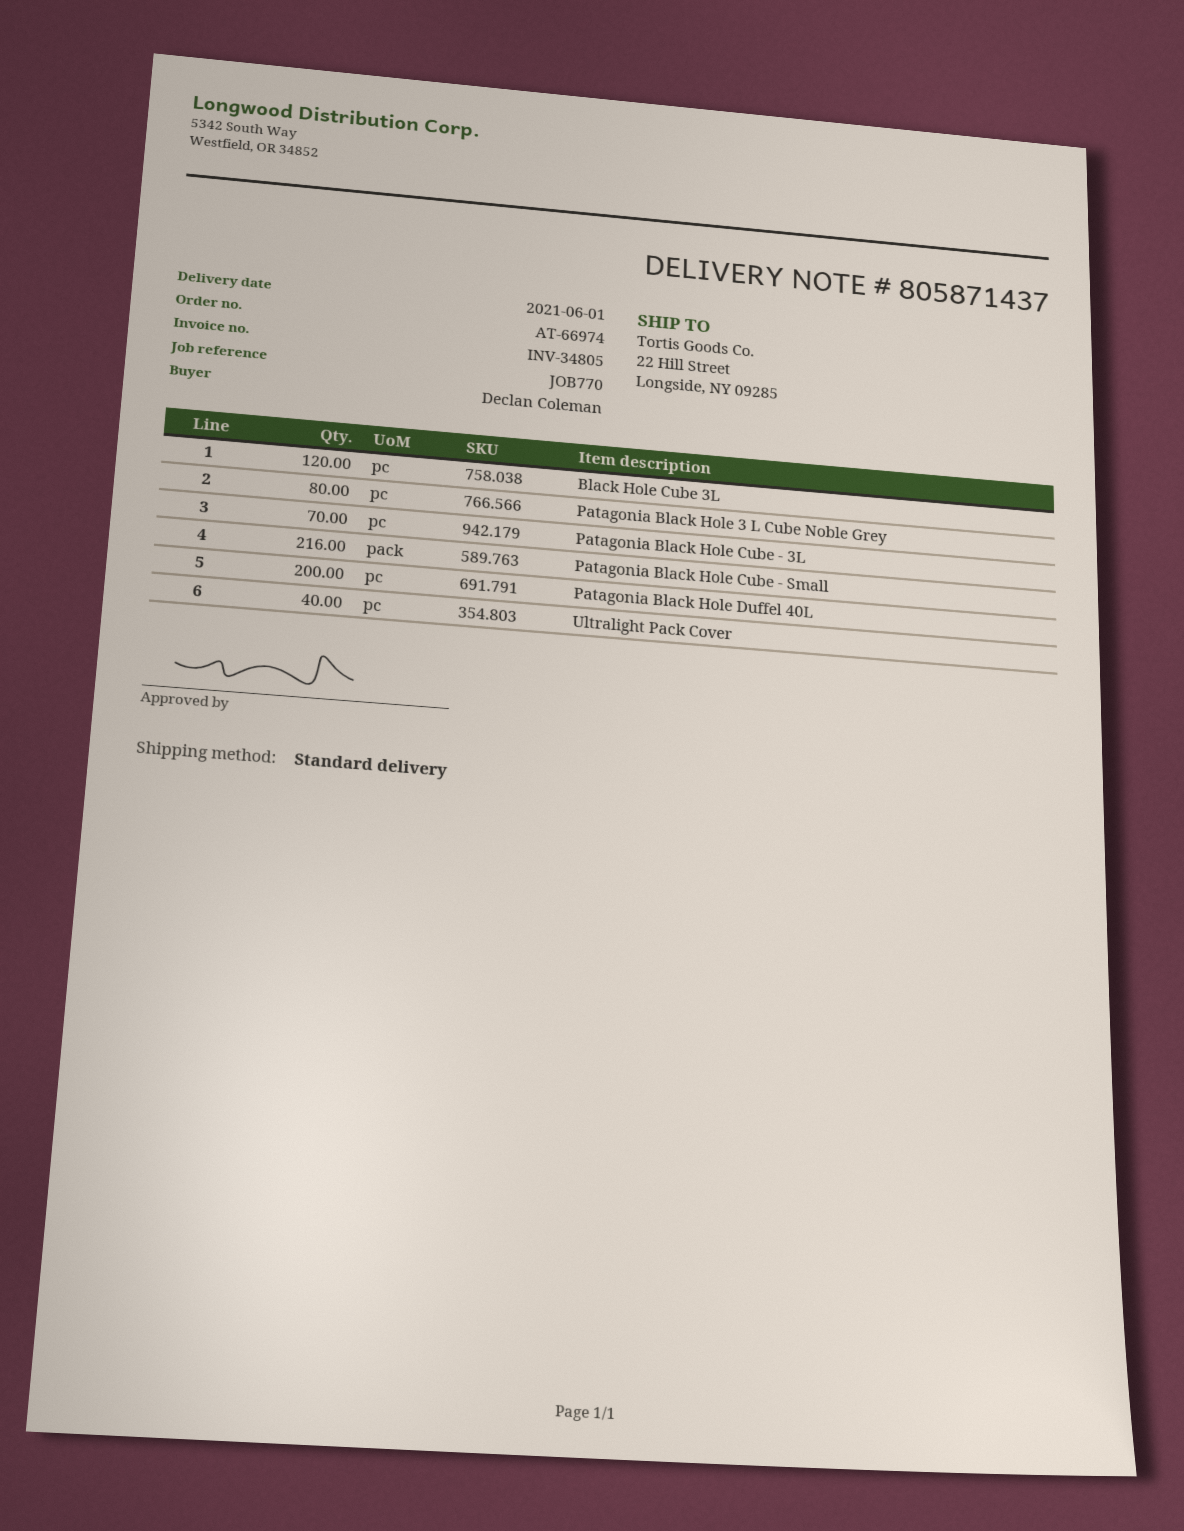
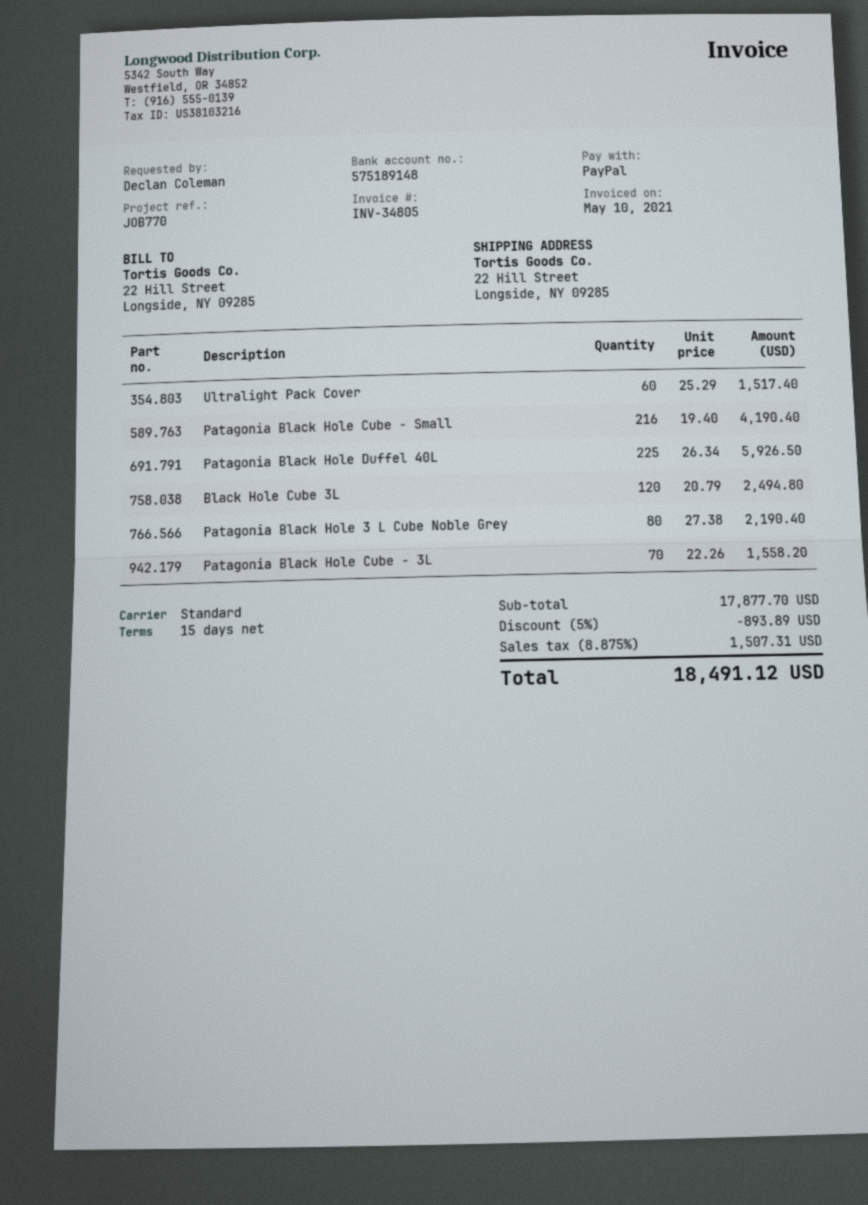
Patagonia Black Hole Duffel 40L: 200 -> 225
Ultralight Pack Cover: 40 -> 60

